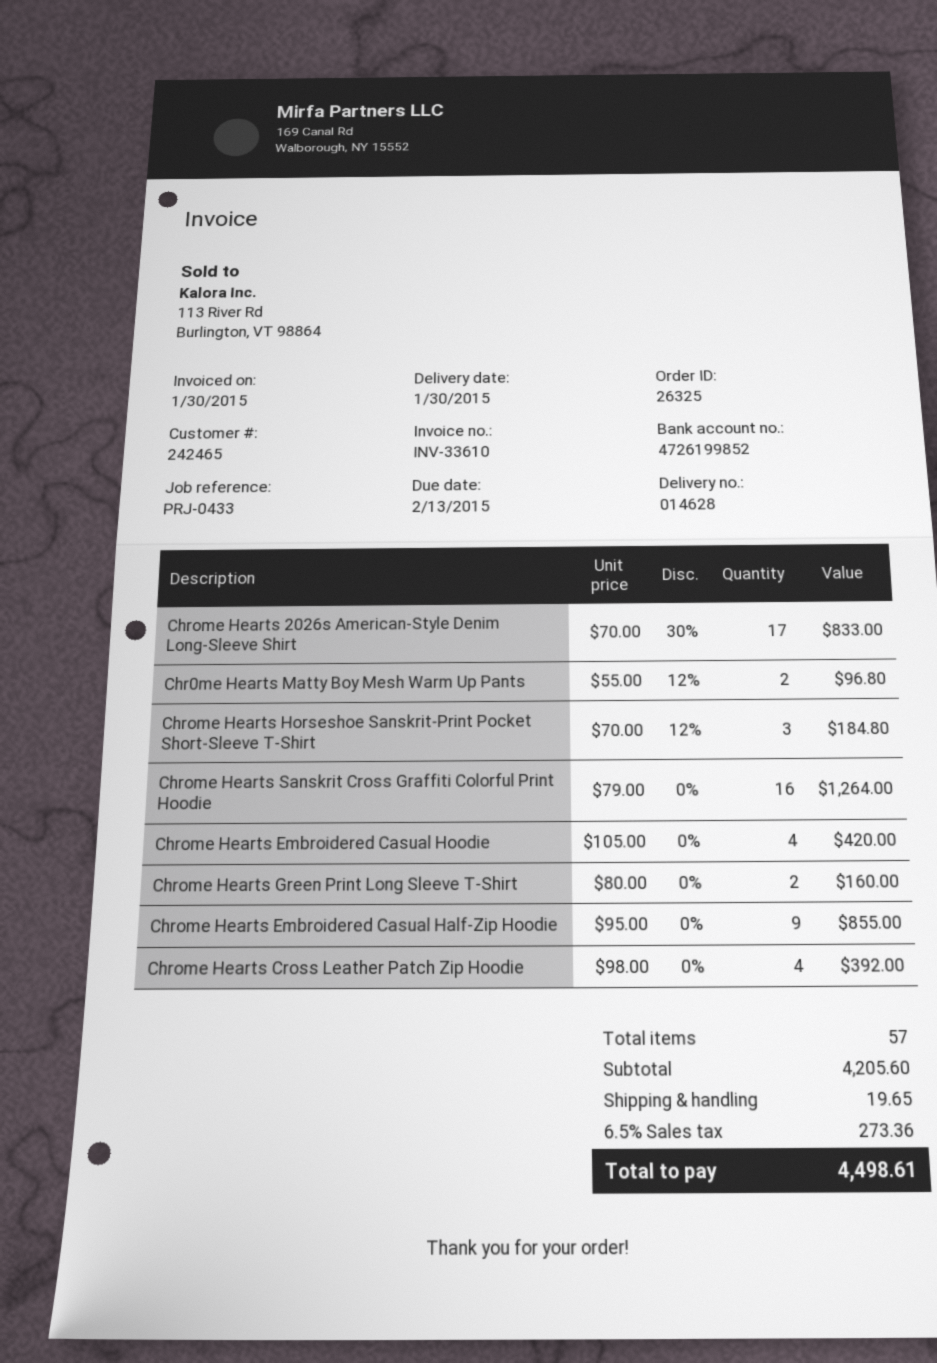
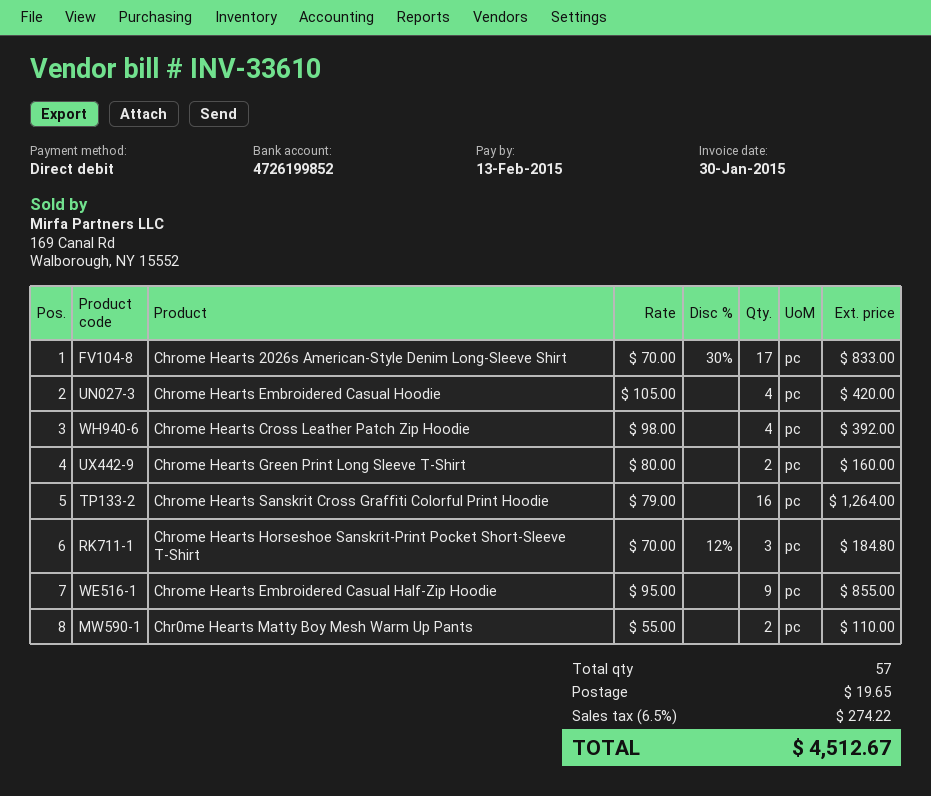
Chr0me Hearts Matty Boy Mesh Warm Up Pants: 2 x 55.00 - 12% = 96.80 -> 2 x 55.00 = 110.00
tax: 6.5% = 273.36 -> 6.5% = 274.22
total: 4498.61 -> 4512.67

